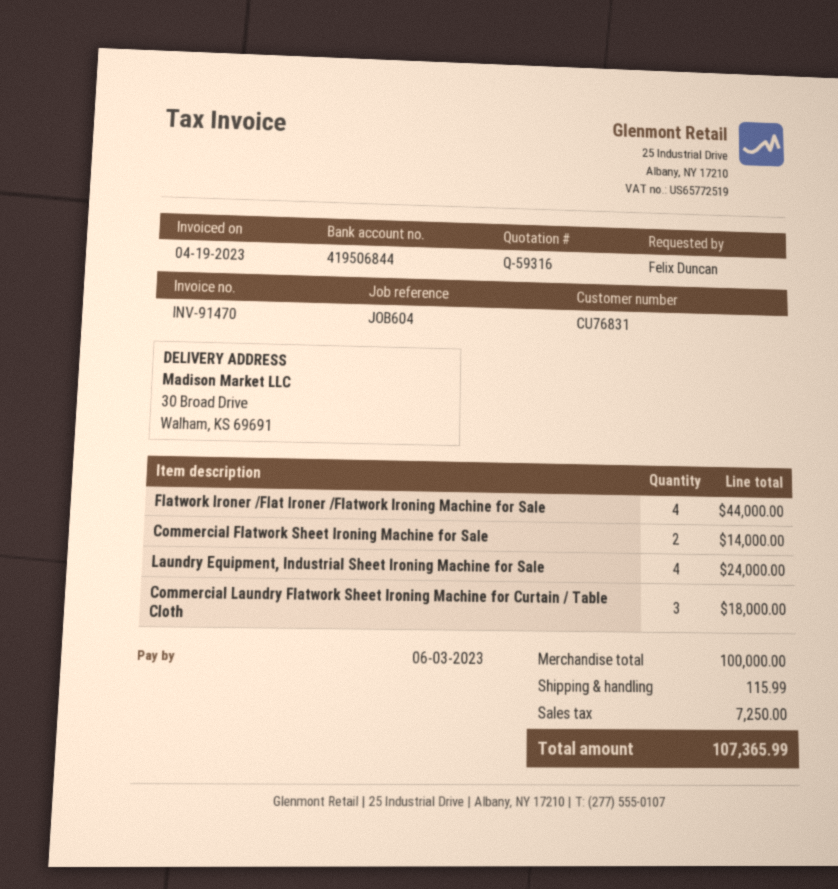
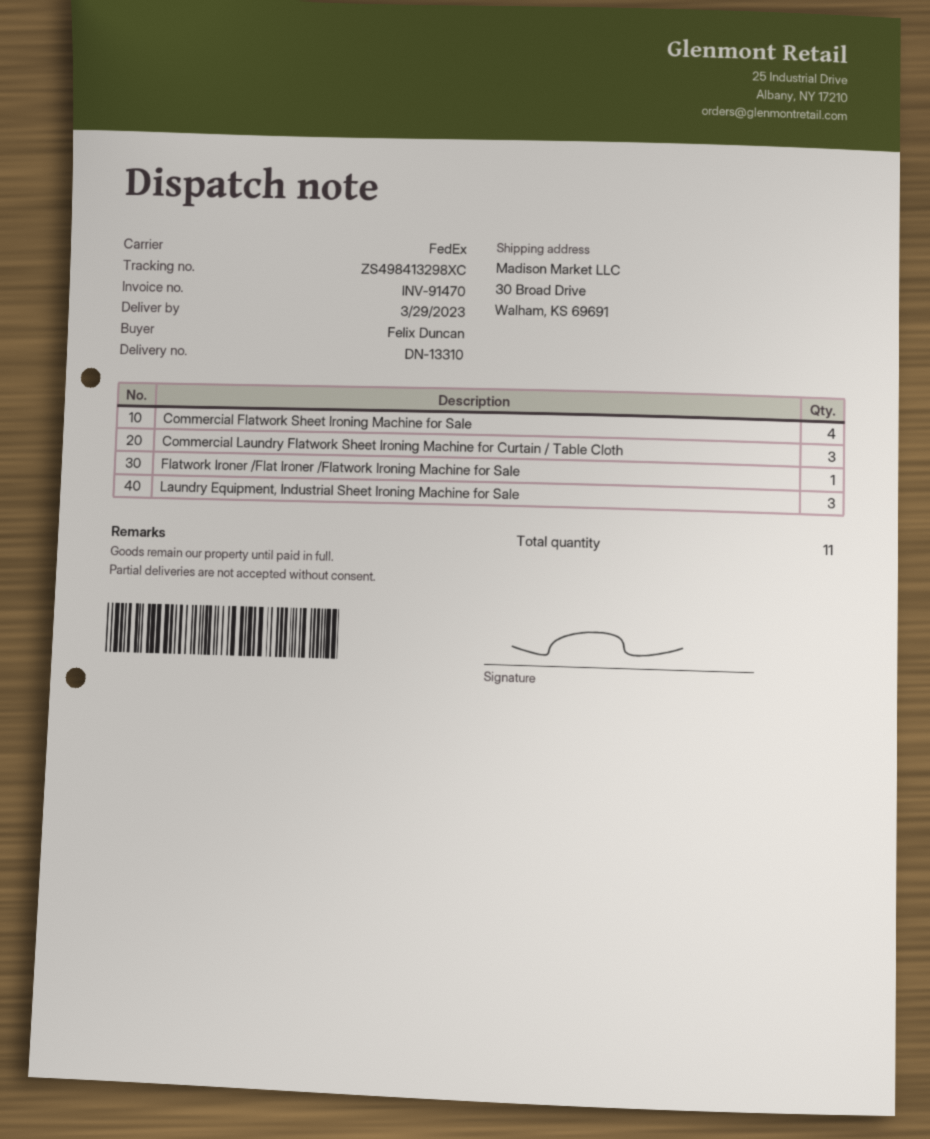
Flatwork Ironer /Flat Ironer /Flatwork Ironing Machine for Sale: 4 -> 1
Commercial Flatwork Sheet Ironing Machine for Sale: 2 -> 4
Laundry Equipment, Industrial Sheet Ironing Machine for Sale: 4 -> 3

